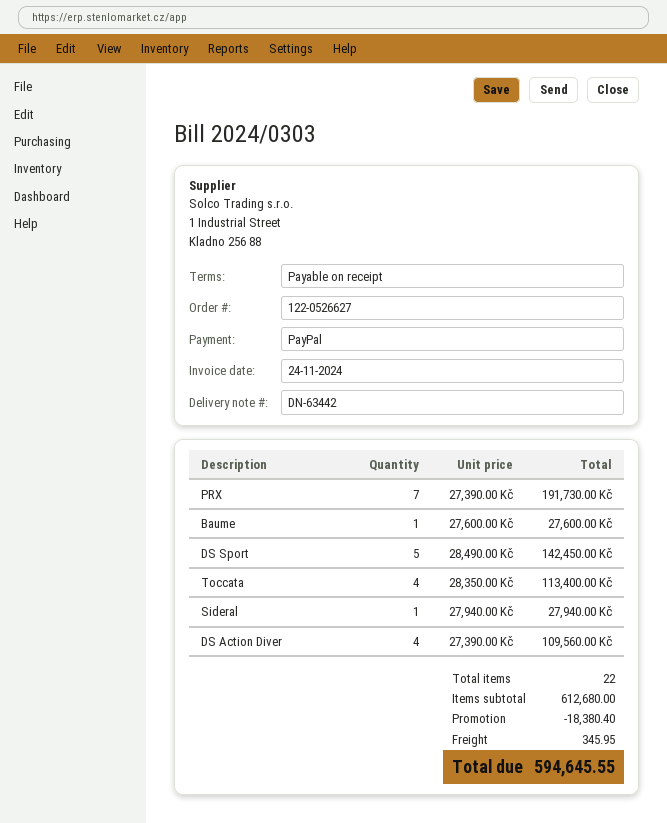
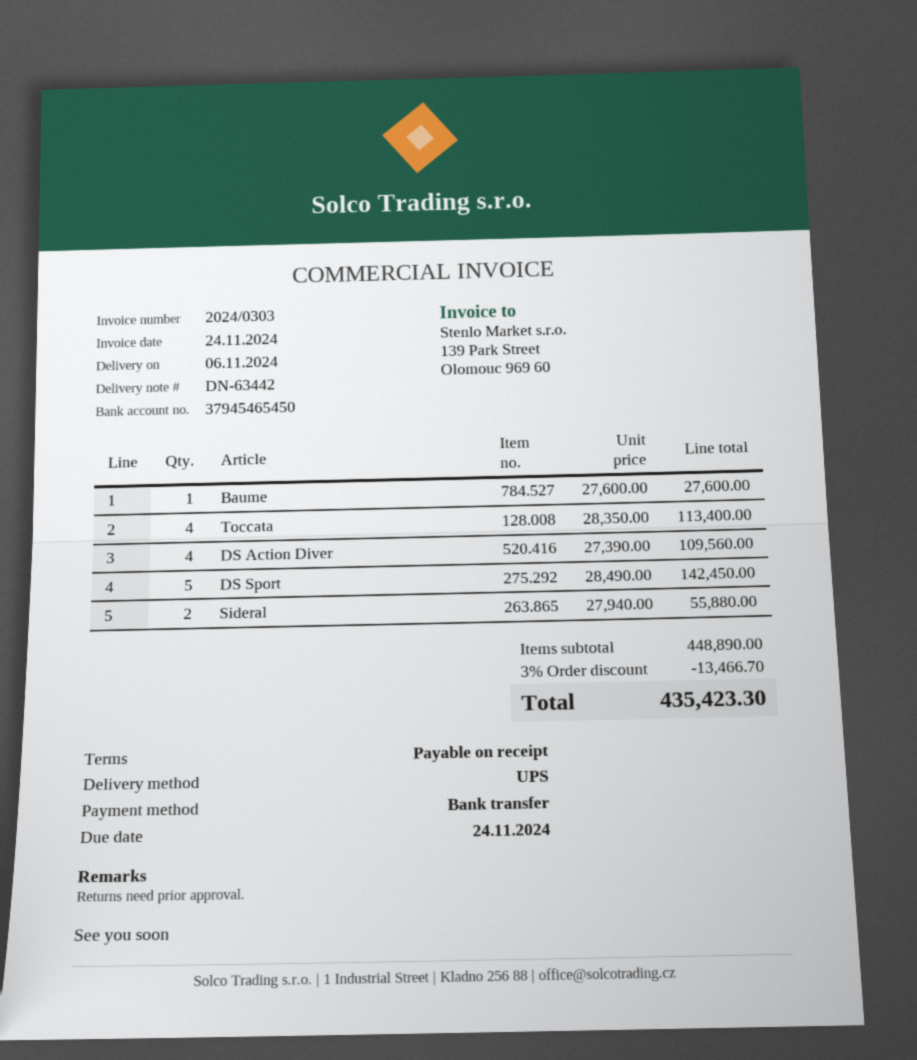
payment method: PayPal -> bank transfer
PRX: 7 x 27390.00 = 191730.00 -> none
Sideral: 1 x 27940.00 = 27940.00 -> 2 x 27940.00 = 55880.00
subtotal: 612680.00 -> 448890.00
discount: 18380.40 -> 13466.70
shipping: 345.95 -> none
total: 594645.55 -> 435423.30

